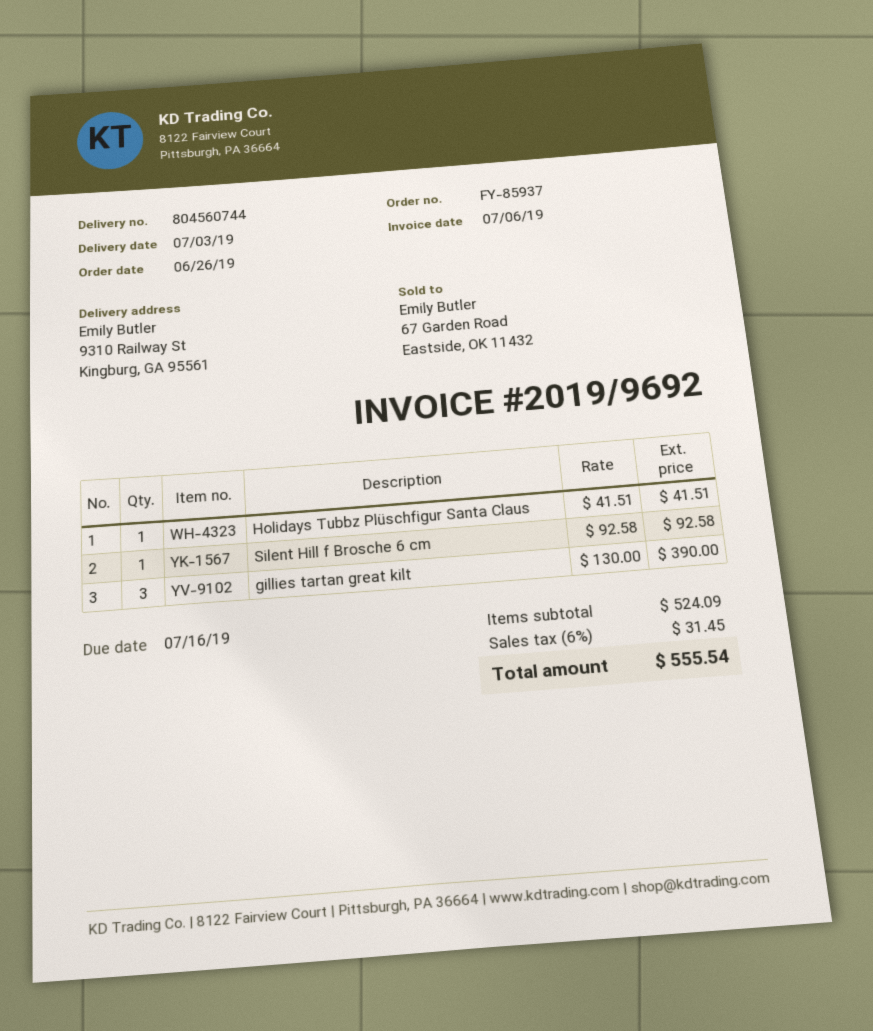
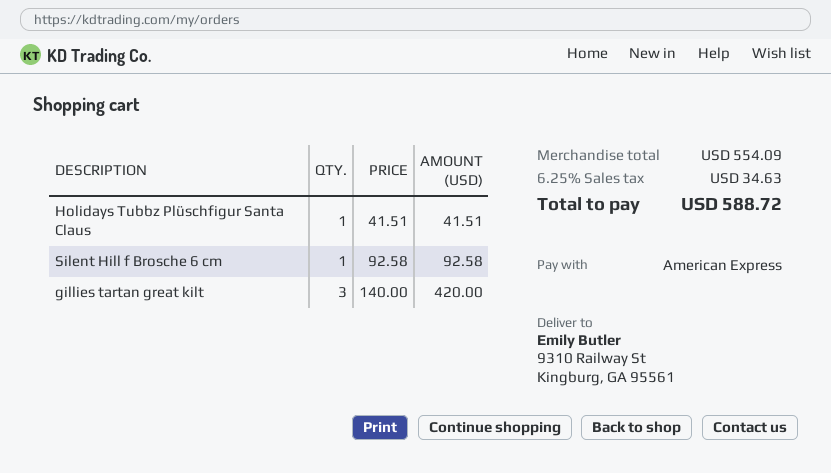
gillies tartan great kilt: 3 x 130.00 = 390.00 -> 3 x 140.00 = 420.00
subtotal: 524.09 -> 554.09
tax: 6% = 31.45 -> 6.25% = 34.63
total: 555.54 -> 588.72

